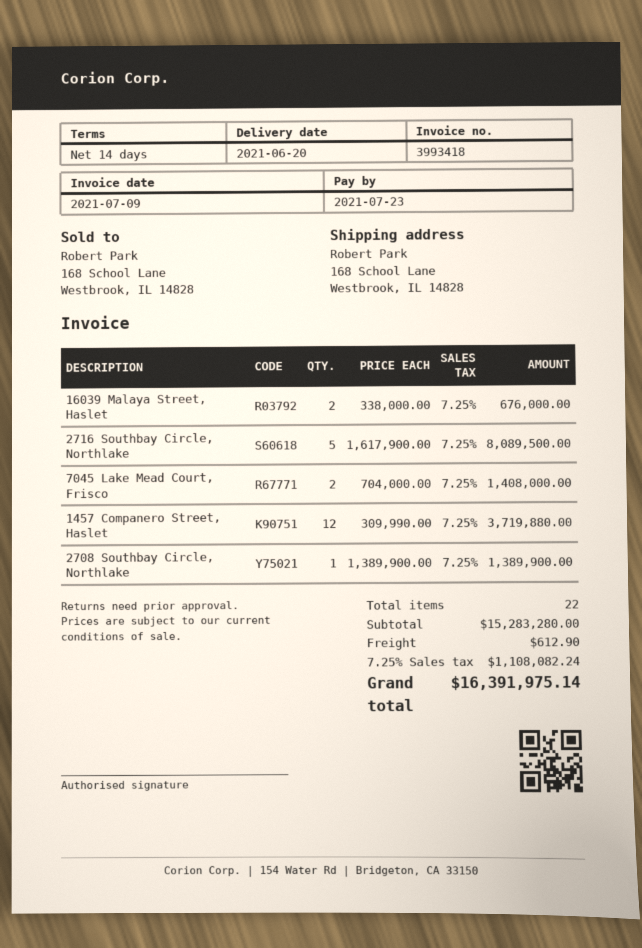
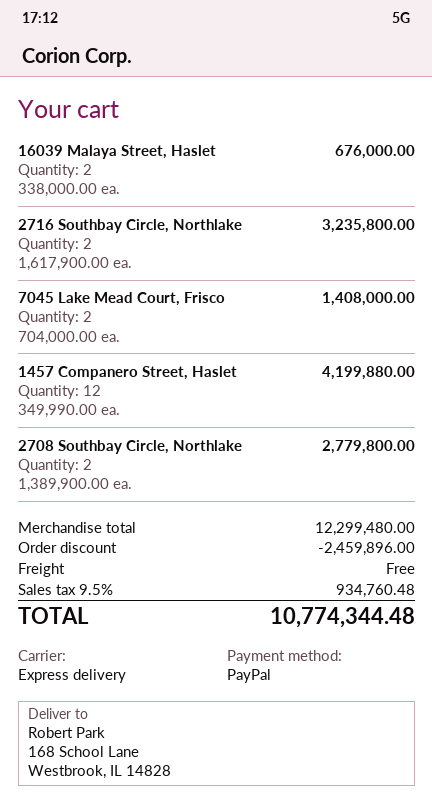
2716 Southbay Circle, Northlake: 5 x 1617900.00 = 8089500.00 -> 2 x 1617900.00 = 3235800.00
1457 Companero Street, Haslet: 12 x 309990.00 = 3719880.00 -> 12 x 349990.00 = 4199880.00
2708 Southbay Circle, Northlake: 1 x 1389900.00 = 1389900.00 -> 2 x 1389900.00 = 2779800.00
subtotal: 15283280.00 -> 12299480.00
discount: none -> 2459896.00
shipping: 612.90 -> 0.00
tax: 7.25% = 1108082.24 -> 9.5% = 934760.48
total: 16391975.14 -> 10774344.48

